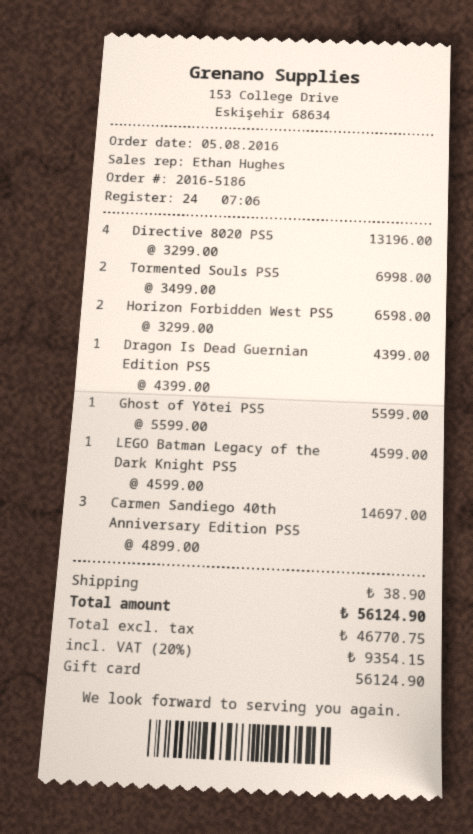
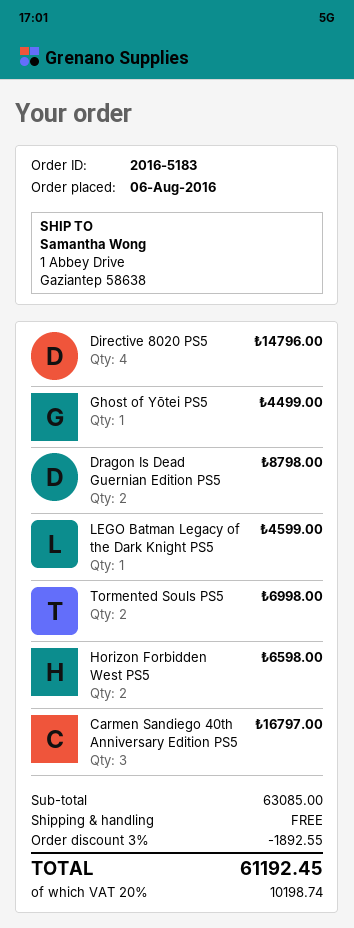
order number: 2016-5186 -> 2016-5183
order date: 2016-08-05 -> 2016-08-06
Directive 8020 PS5: 4 for 13196.00 -> 4 for 14796.00
Dragon Is Dead Guernian Edition PS5: 1 for 4399.00 -> 2 for 8798.00
Ghost of Yōtei PS5: 1 for 5599.00 -> 1 for 4499.00
Carmen Sandiego 40th Anniversary Edition PS5: 3 for 14697.00 -> 3 for 16797.00
discount: none -> 3% = 1892.55
shipping: 38.90 -> 0.00
tax: 20% = 9354.15 -> 20% = 10198.74
total: 56124.90 -> 61192.45

